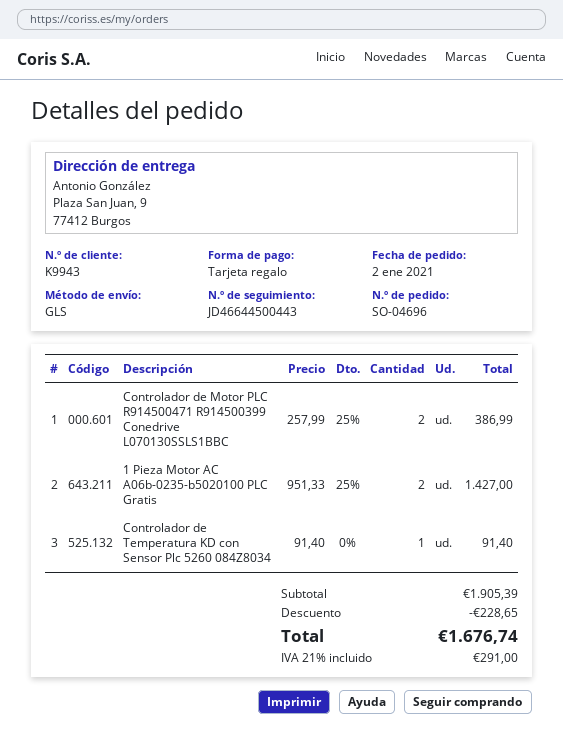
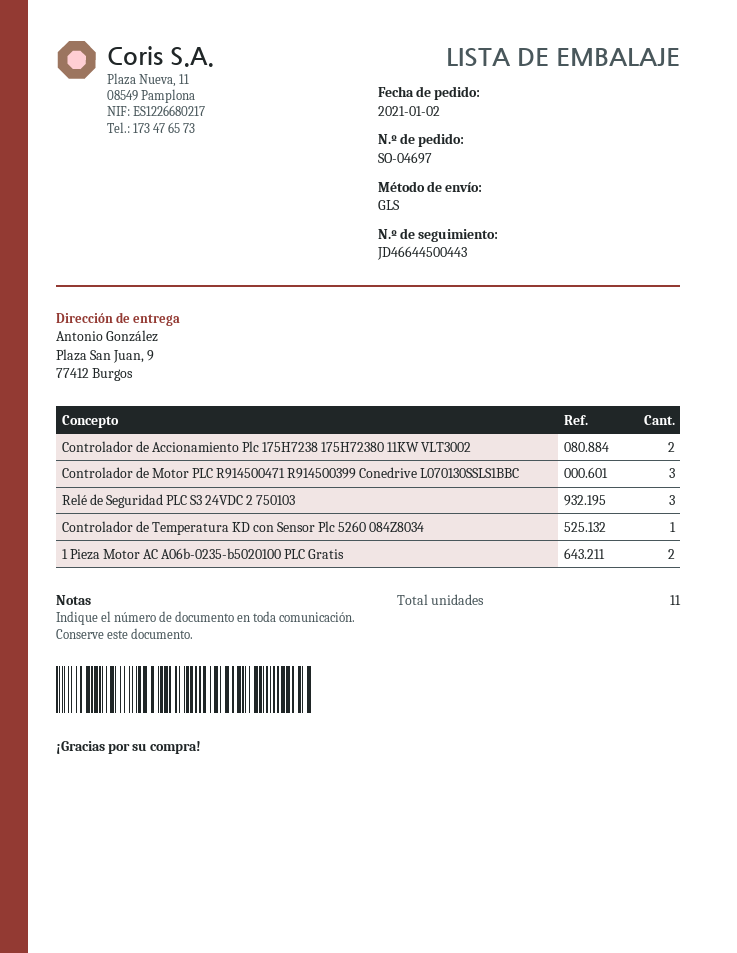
order number: SO-04696 -> SO-04697
Controlador de Motor PLC R914500471 R914500399 Conedrive L070130SSLS1BBC: 2 -> 3
Controlador de Accionamiento Plc 175H7238 175H72380 11KW VLT3002: none -> 2
Relé de Seguridad PLC S3 24VDC 2 750103: none -> 3

